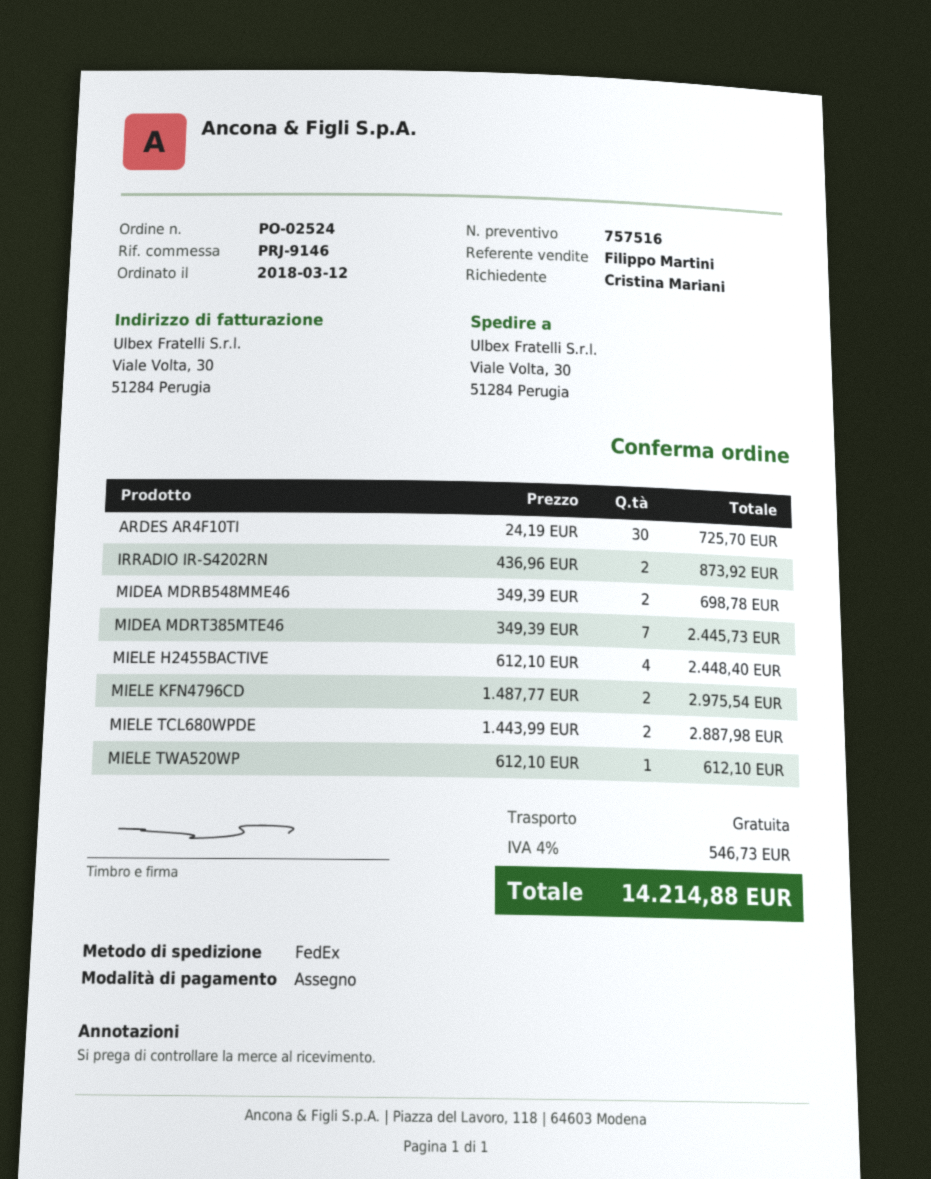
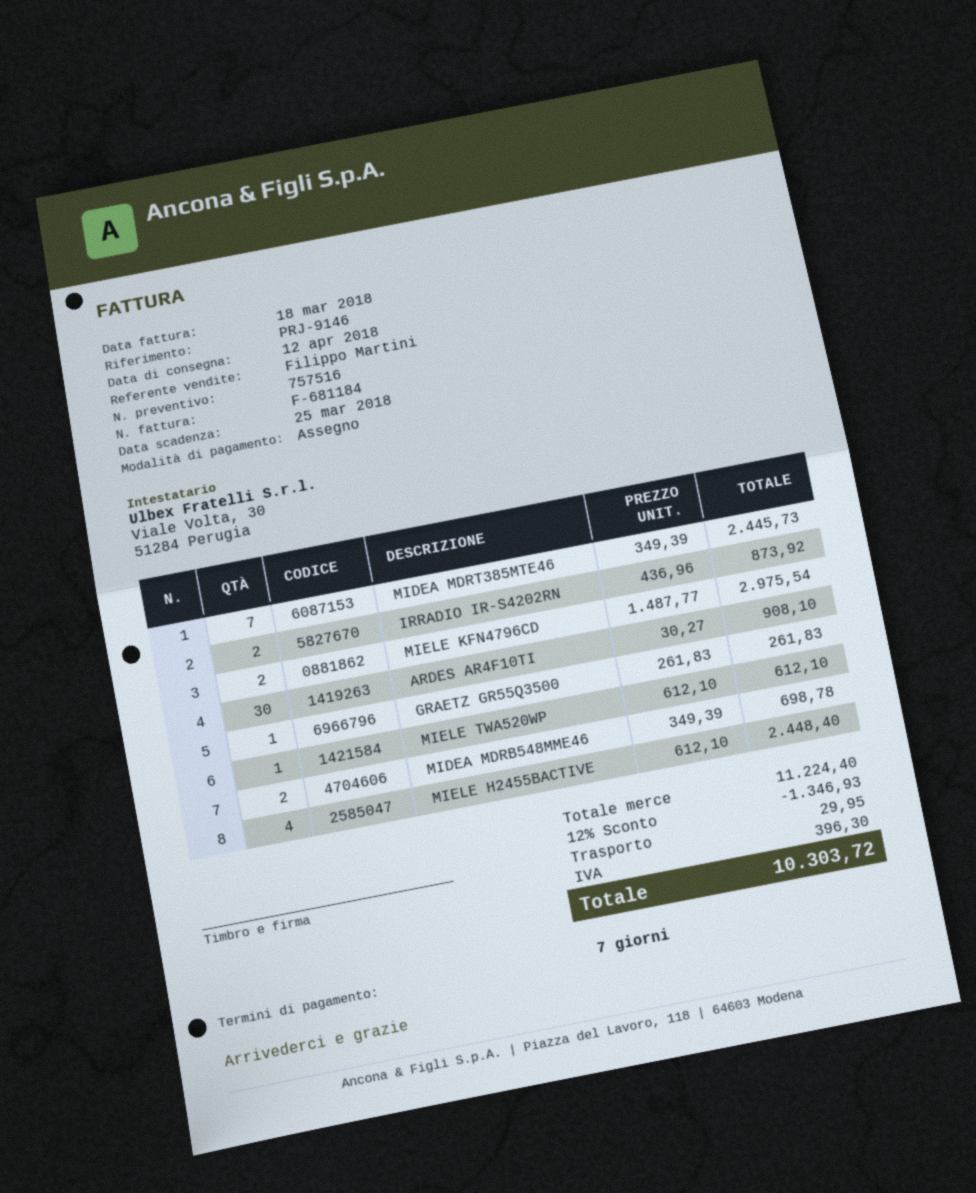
ARDES AR4F10TI: 30 x 24.19 = 725.70 -> 30 x 30.27 = 908.10
MIELE TCL680WPDE: 2 x 1443.99 = 2887.98 -> none
GRAETZ GR55Q3500: none -> 1 x 261.83 = 261.83
discount: none -> 12% = 1346.93
shipping: 0.00 -> 29.95
tax: 546.73 -> 396.30
total: 14214.88 -> 10303.72

